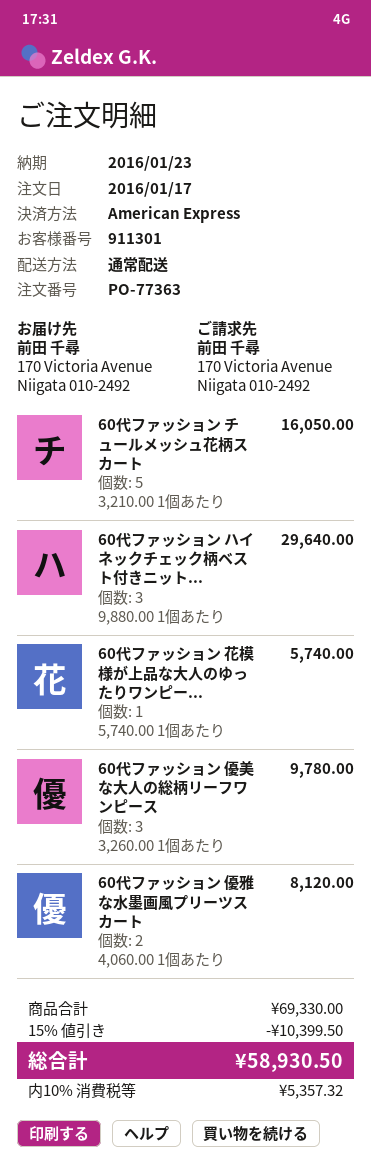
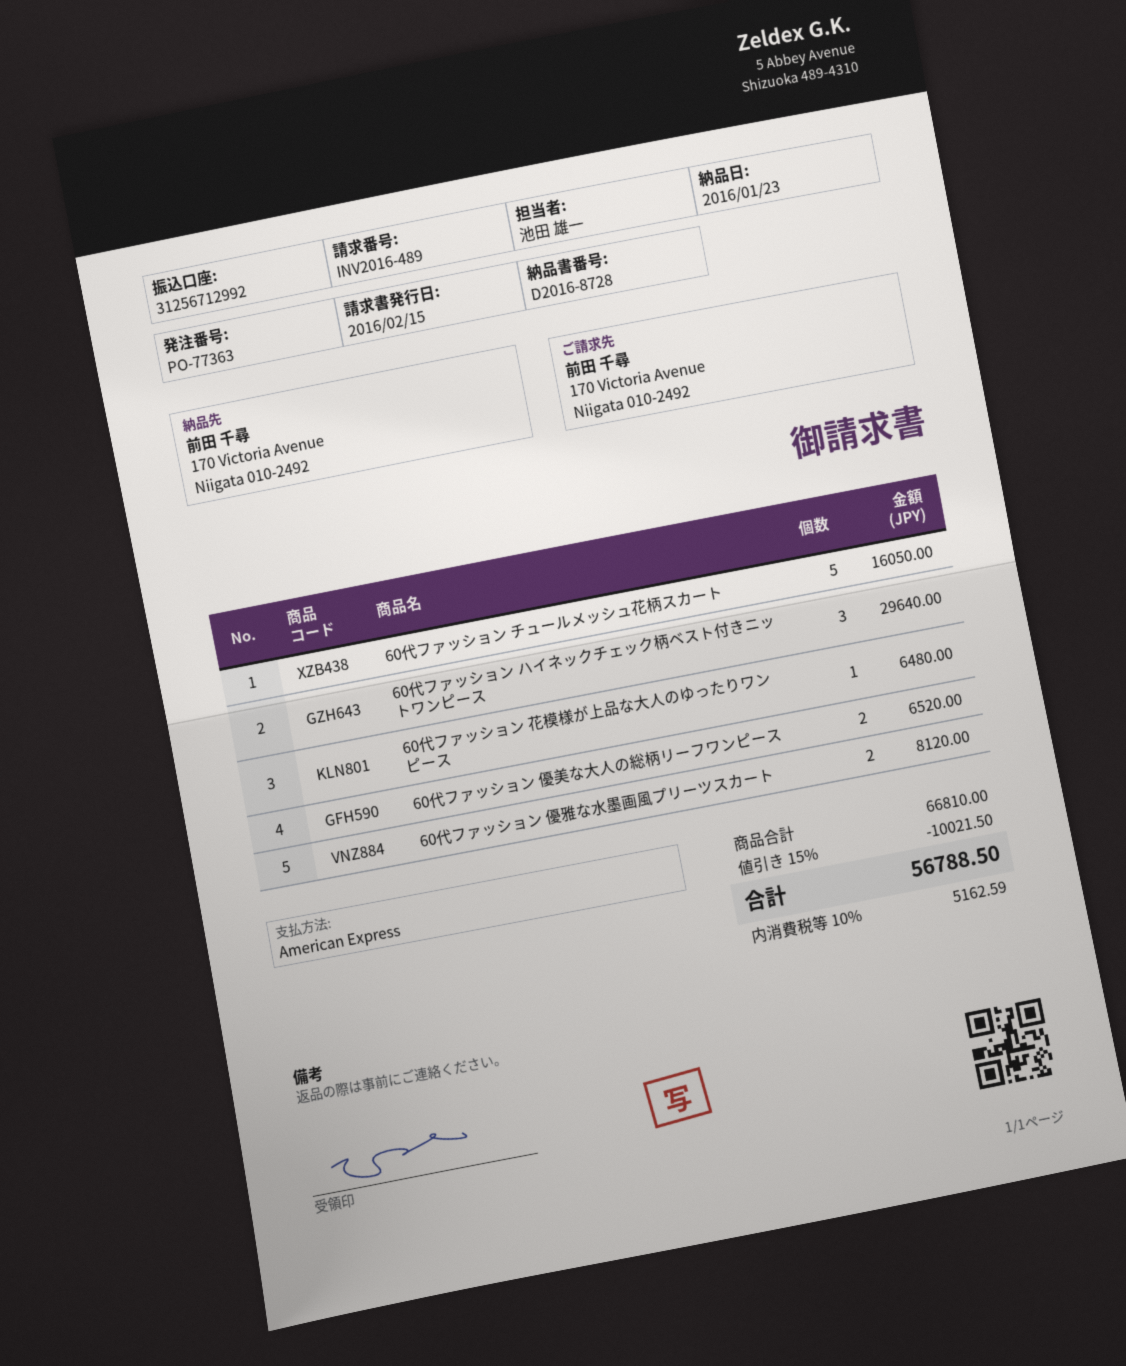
60代ファッション 花模様が上品な大人のゆったりワンピー...: 1 for 5740.00 -> 1 for 6480.00
60代ファッション 優美な大人の総柄リーフワンピース: 3 for 9780.00 -> 2 for 6520.00
subtotal: 69330.00 -> 66810.00
discount: 15% = 10399.50 -> 15% = 10021.50
tax: 10% = 5357.32 -> 10% = 5162.59
total: 58930.50 -> 56788.50

